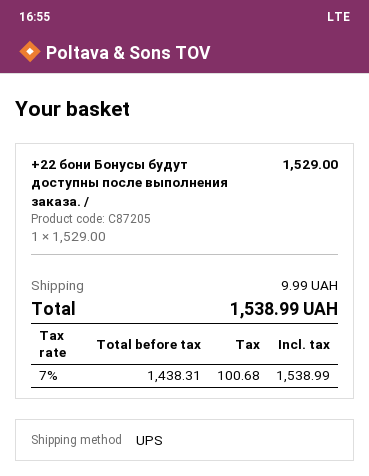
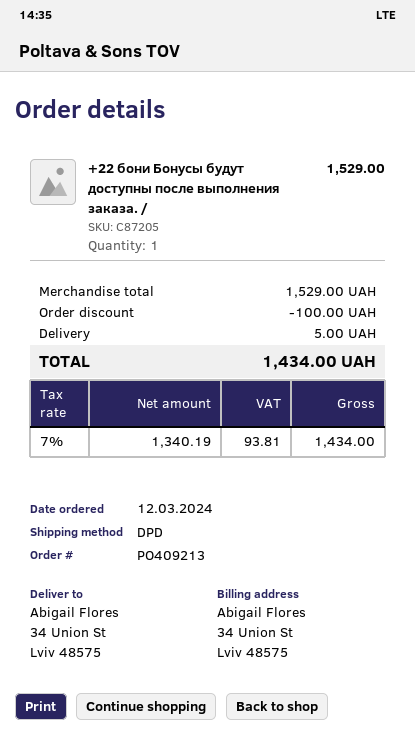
shipping method: UPS -> DPD
discount: none -> 100.00
shipping: 9.99 -> 5.00
net: 1438.31 -> 1340.19
tax: 7% = 100.68 -> 7% = 93.81
total: 1538.99 -> 1434.00

